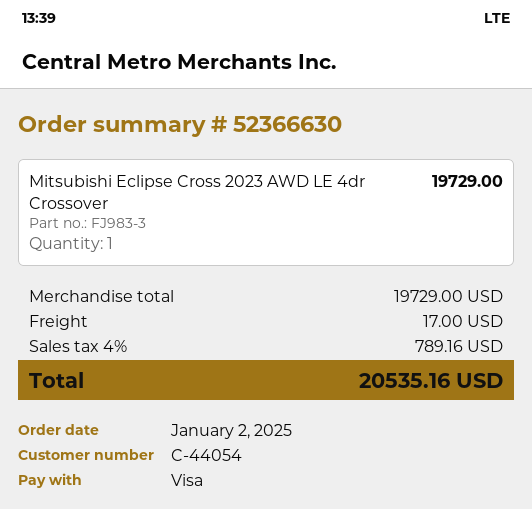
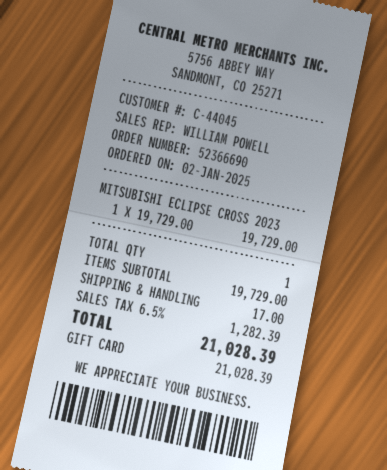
order number: 52366630 -> 52366690
customer number: C-44054 -> C-44045
payment method: Visa -> gift card
tax: 4% = 789.16 -> 6.5% = 1282.39
total: 20535.16 -> 21028.39

